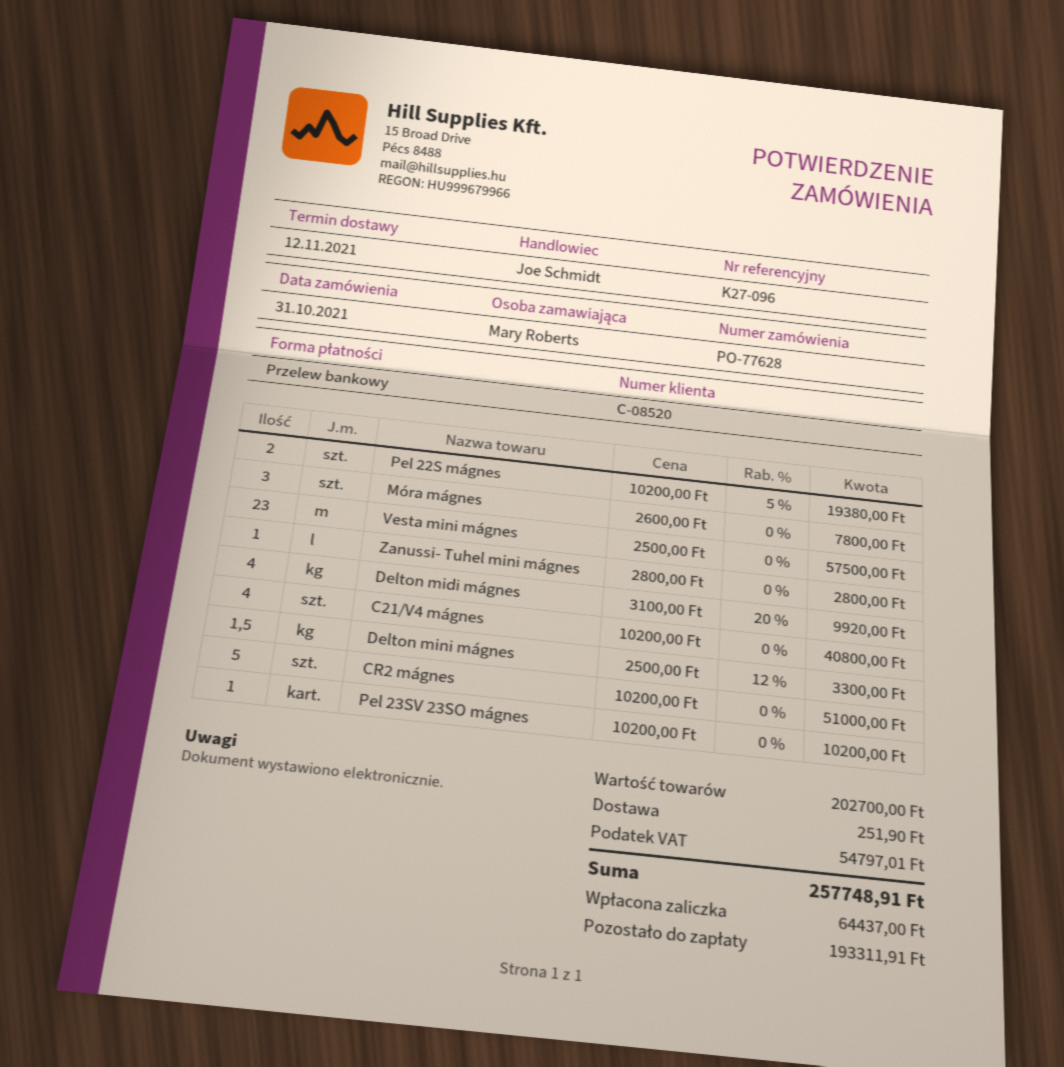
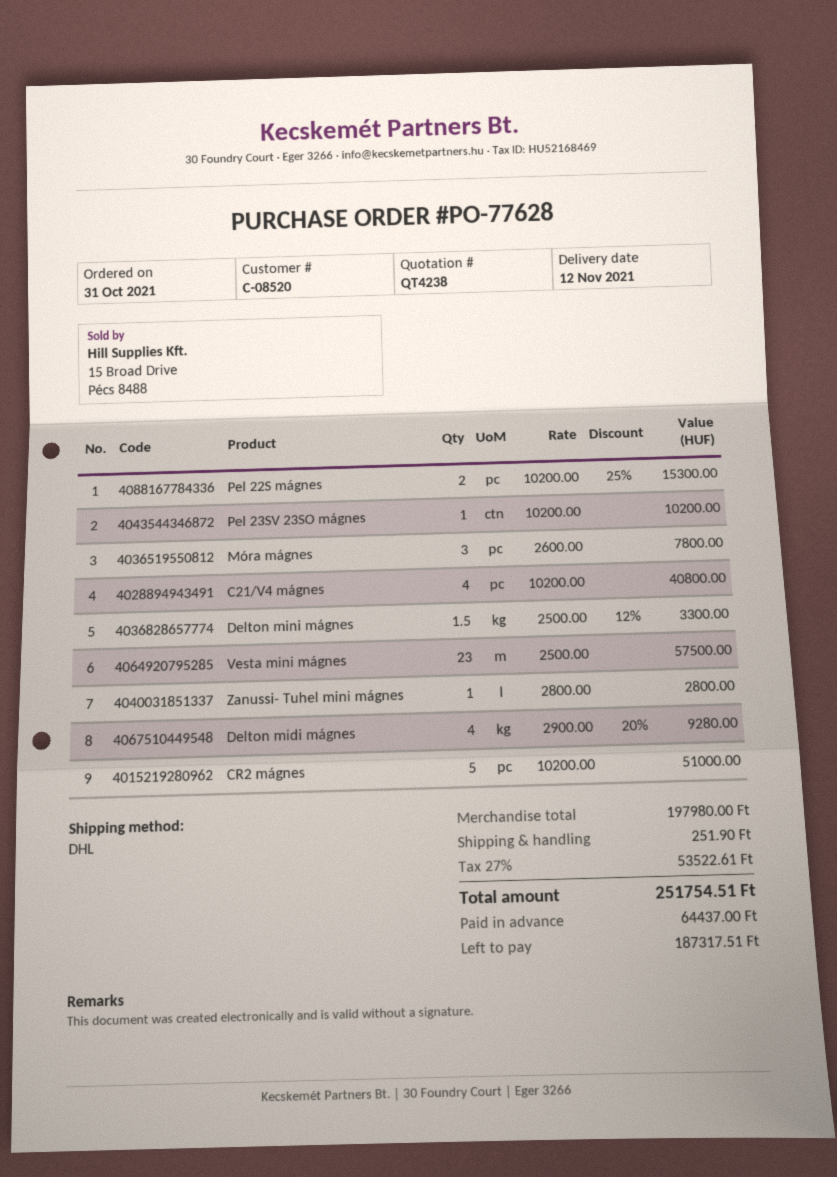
Pel 22S mágnes: 2 x 10200.00 - 5% = 19380.00 -> 2 x 10200.00 - 25% = 15300.00
Delton midi mágnes: 4 x 3100.00 - 20% = 9920.00 -> 4 x 2900.00 - 20% = 9280.00
subtotal: 202700.00 -> 197980.00
tax: 54797.01 -> 53522.61
total: 257748.91 -> 251754.51
balance: 193311.91 -> 187317.51

